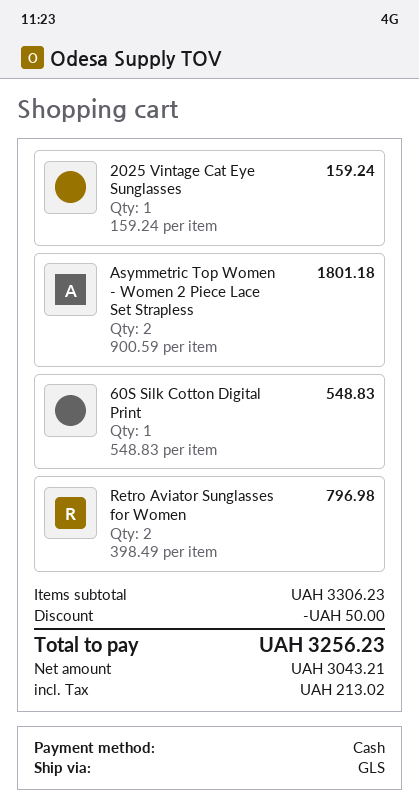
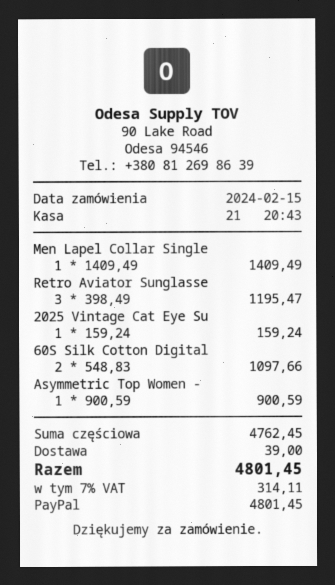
payment method: cash -> PayPal
Asymmetric Top Women - Women 2 Piece Lace Set Strapless: 2 x 900.59 = 1801.18 -> 1 x 900.59 = 900.59
60S Silk Cotton Digital Print: 1 x 548.83 = 548.83 -> 2 x 548.83 = 1097.66
Retro Aviator Sunglasses for Women: 2 x 398.49 = 796.98 -> 3 x 398.49 = 1195.47
Men Lapel Collar Single: none -> 1 x 1409.49 = 1409.49
subtotal: 3306.23 -> 4762.45
discount: 50.00 -> none
shipping: none -> 39.00
tax: 213.02 -> 314.11
total: 3256.23 -> 4801.45

